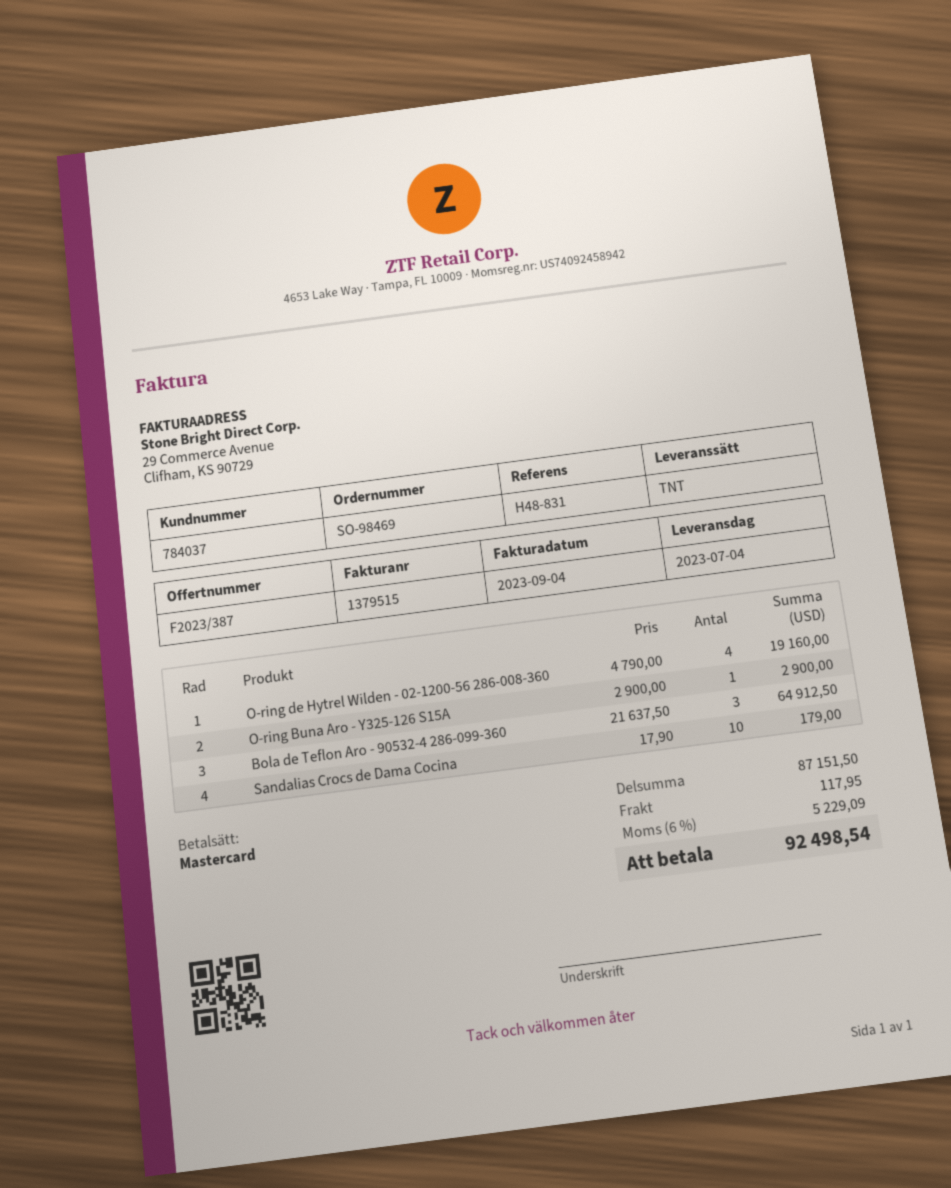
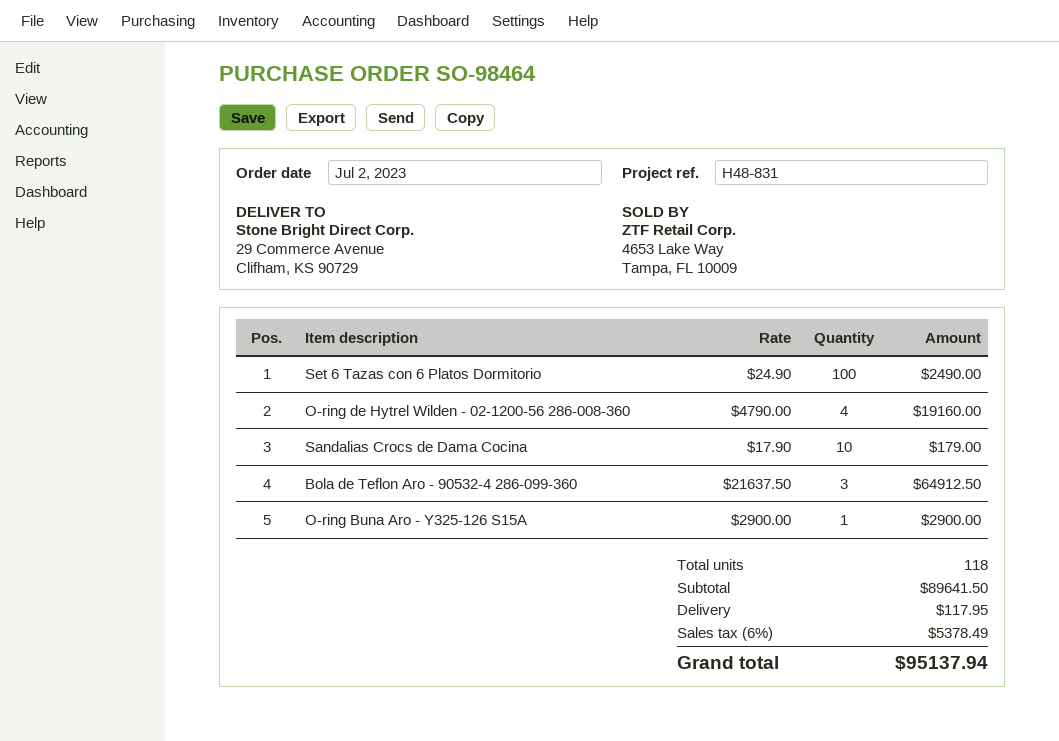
order number: SO-98469 -> SO-98464
Set 6 Tazas con 6 Platos Dormitorio: none -> 100 x 24.90 = 2490.00
subtotal: 87151.50 -> 89641.50
tax: 6% = 5229.09 -> 6% = 5378.49
total: 92498.54 -> 95137.94

